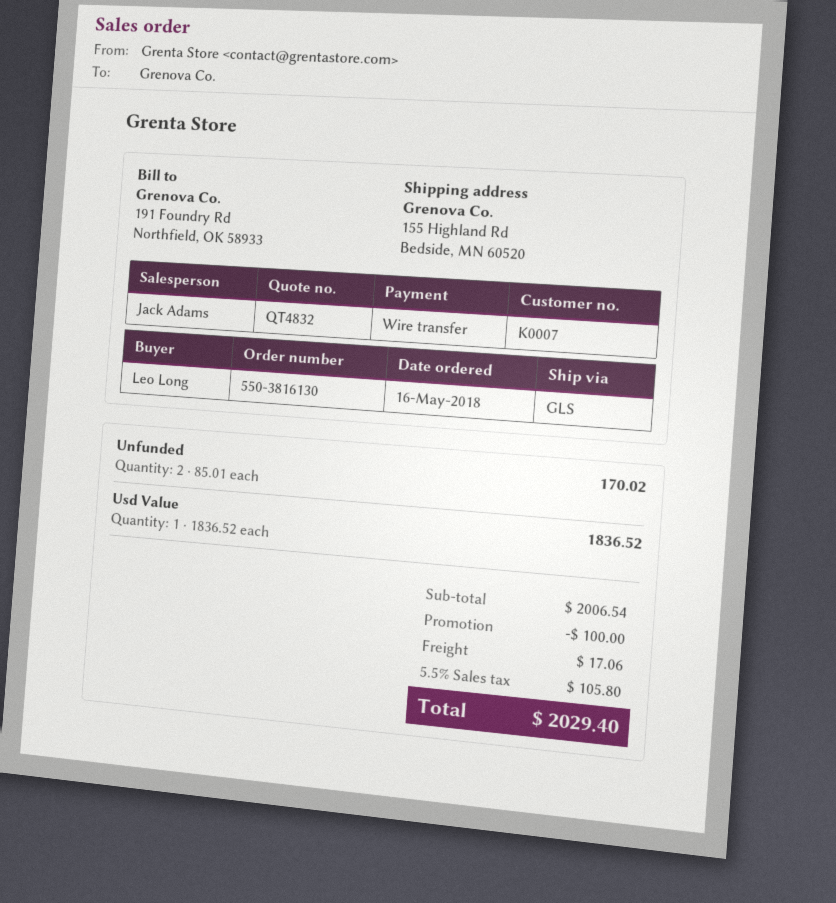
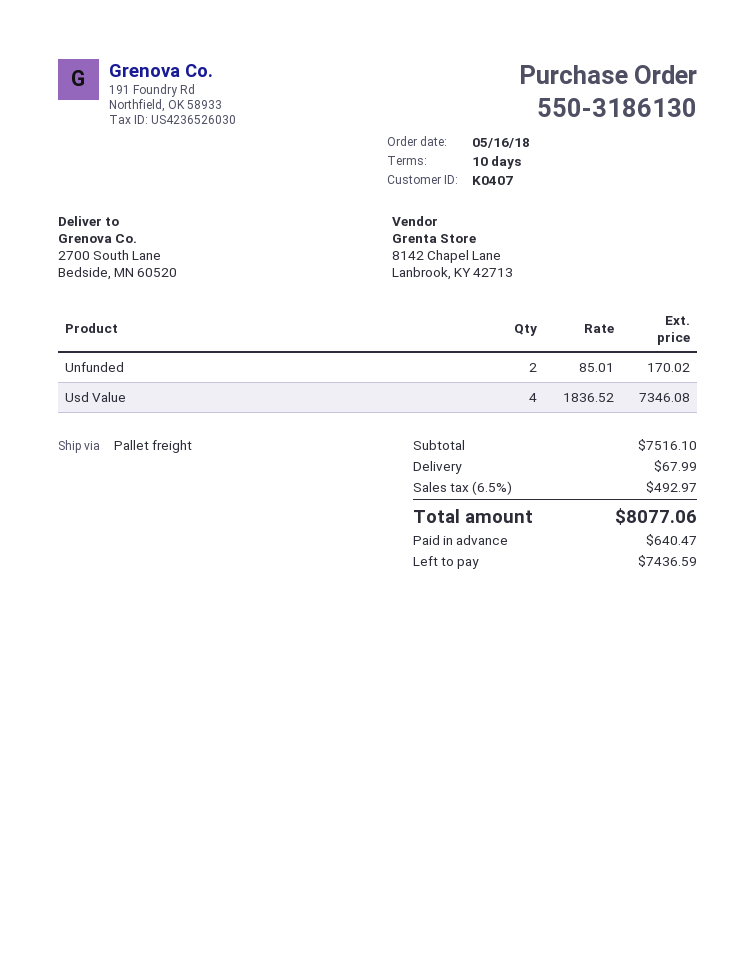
order number: 550-3816130 -> 550-3186130
customer number: K0007 -> K0407
shipping method: GLS -> pallet freight
ship to: 155 Highland Rd, Bedside, MN 60520 -> 2700 South Lane, Bedside, MN 60520
Usd Value: 1 x 1836.52 = 1836.52 -> 4 x 1836.52 = 7346.08
subtotal: 2006.54 -> 7516.10
discount: 100.00 -> none
shipping: 17.06 -> 67.99
tax: 5.5% = 105.80 -> 6.5% = 492.97
total: 2029.40 -> 8077.06

